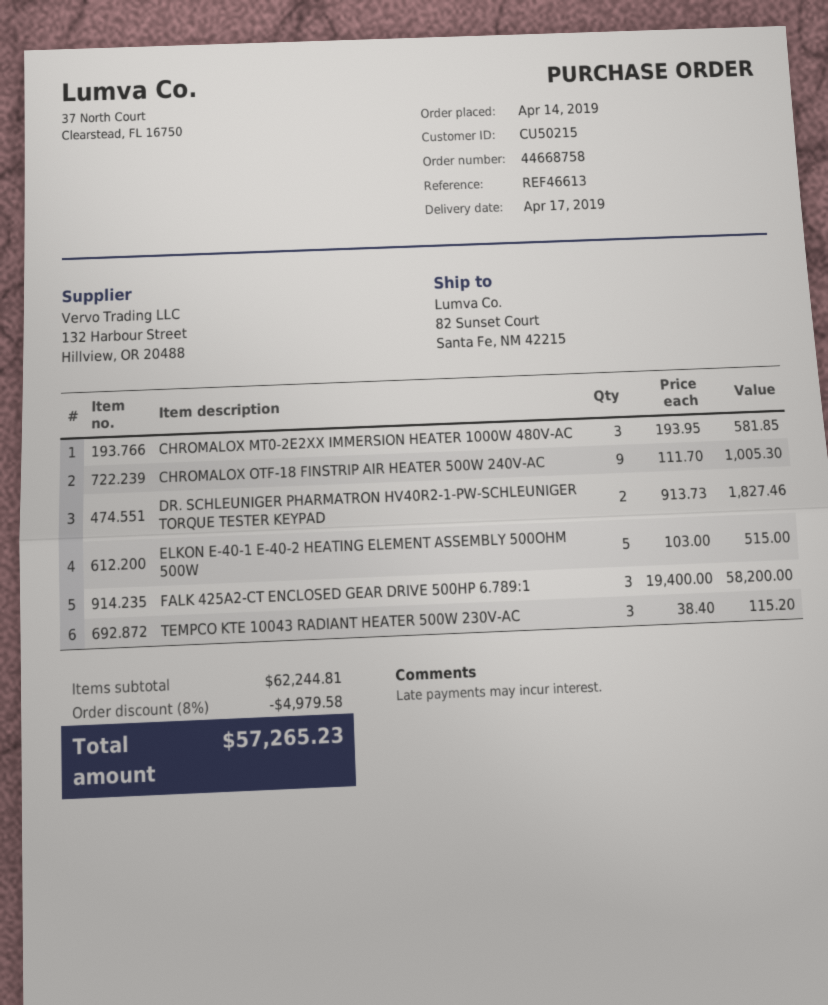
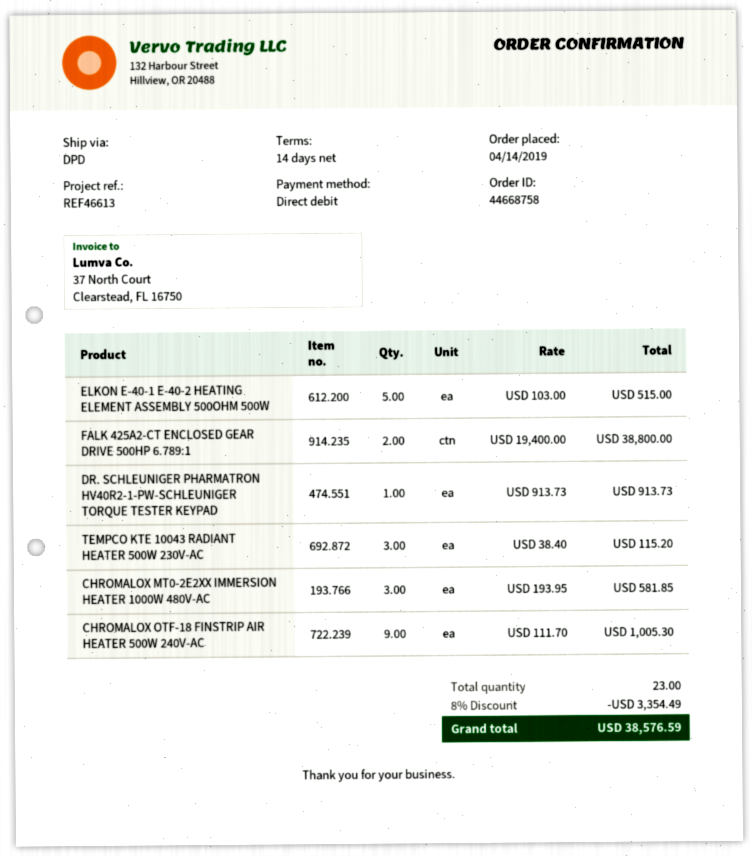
DR. SCHLEUNIGER PHARMATRON HV40R2-1-PW-SCHLEUNIGER TORQUE TESTER KEYPAD: 2 x 913.73 = 1827.46 -> 1 x 913.73 = 913.73
FALK 425A2-CT ENCLOSED GEAR DRIVE 500HP 6.789:1: 3 x 19400.00 = 58200.00 -> 2 x 19400.00 = 38800.00
discount: 8% = 4979.58 -> 8% = 3354.49
total: 57265.23 -> 38576.59

